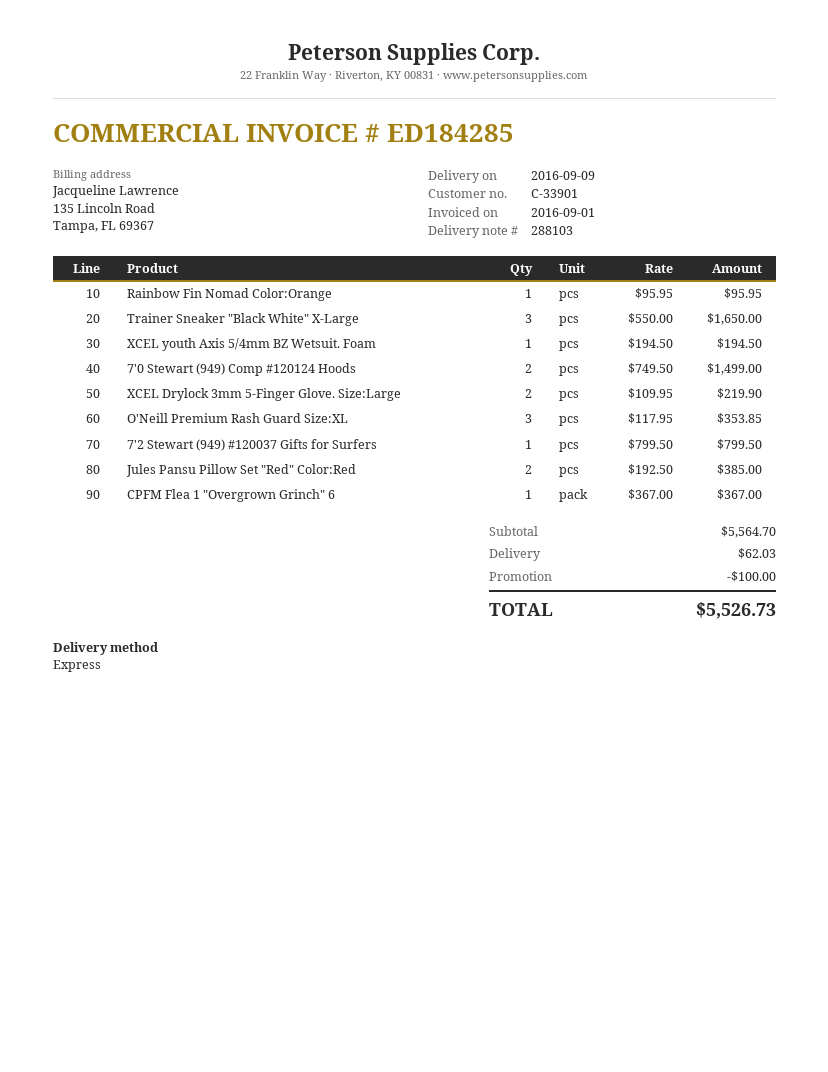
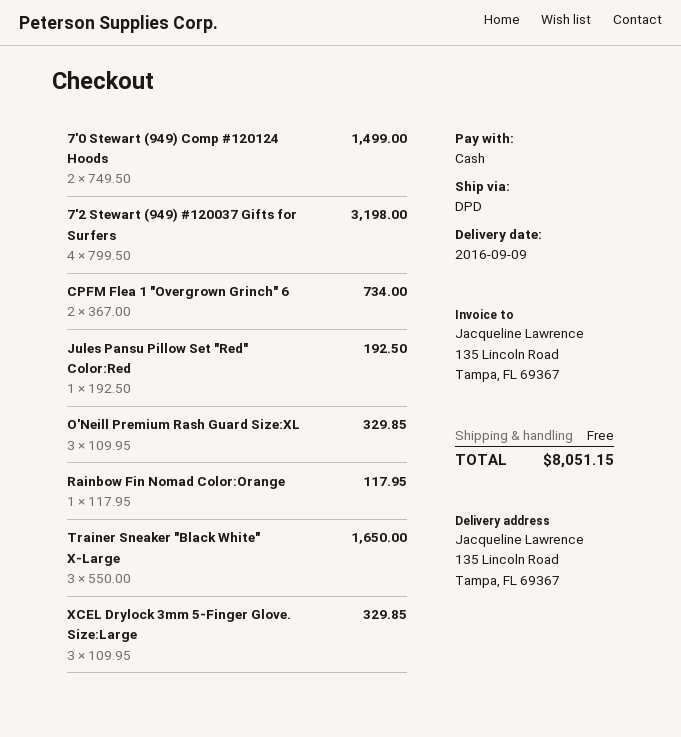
shipping method: express -> DPD
Rainbow Fin Nomad Color:Orange: 1 x 95.95 = 95.95 -> 1 x 117.95 = 117.95
XCEL youth Axis 5/4mm BZ Wetsuit. Foam: 1 x 194.50 = 194.50 -> none
XCEL Drylock 3mm 5-Finger Glove. Size:Large: 2 x 109.95 = 219.90 -> 3 x 109.95 = 329.85
O'Neill Premium Rash Guard Size:XL: 3 x 117.95 = 353.85 -> 3 x 109.95 = 329.85
7'2 Stewart (949) #120037 Gifts for Surfers: 1 x 799.50 = 799.50 -> 4 x 799.50 = 3198.00
Jules Pansu Pillow Set "Red" Color:Red: 2 x 192.50 = 385.00 -> 1 x 192.50 = 192.50
CPFM Flea 1 "Overgrown Grinch" 6: 1 x 367.00 = 367.00 -> 2 x 367.00 = 734.00
discount: 100.00 -> none
shipping: 62.03 -> 0.00
total: 5526.73 -> 8051.15

